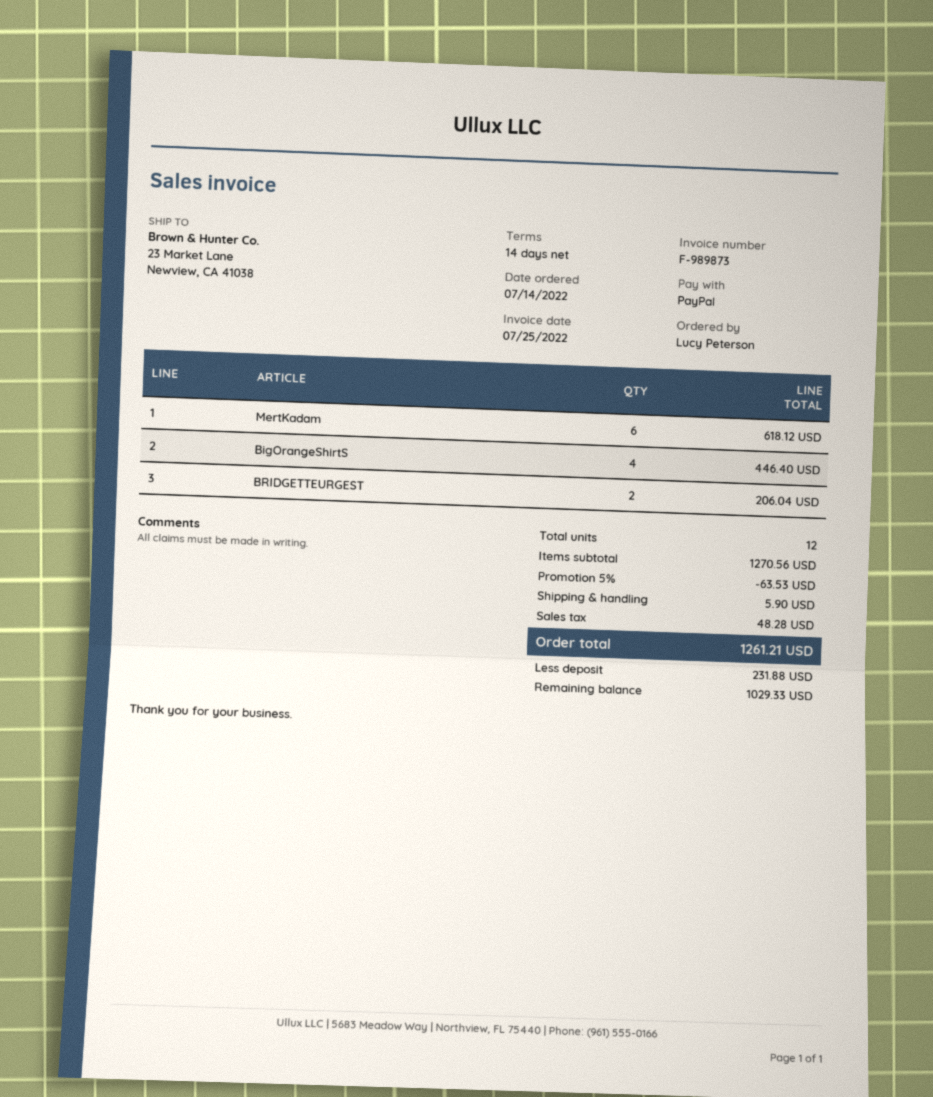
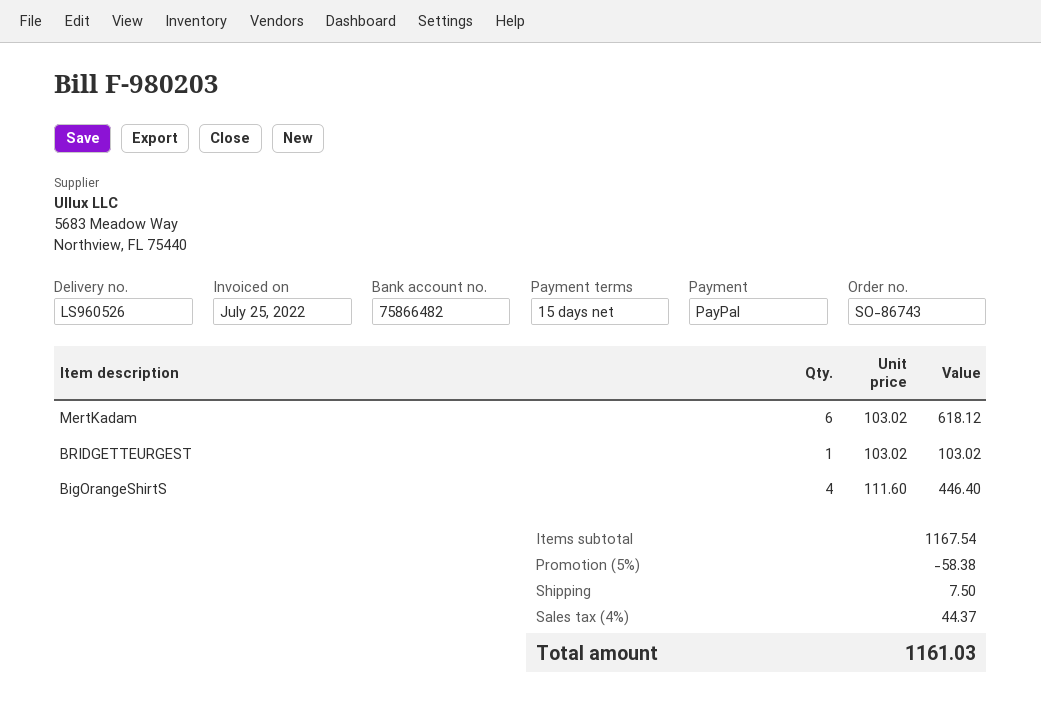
invoice number: F-989873 -> F-980203
payment terms: 14 days -> 15 days
BRIDGETTEURGEST: 2 for 206.04 -> 1 for 103.02
subtotal: 1270.56 -> 1167.54
discount: 5% = 63.53 -> 5% = 58.38
shipping: 5.90 -> 7.50
tax: 48.28 -> 44.37
total: 1261.21 -> 1161.03

